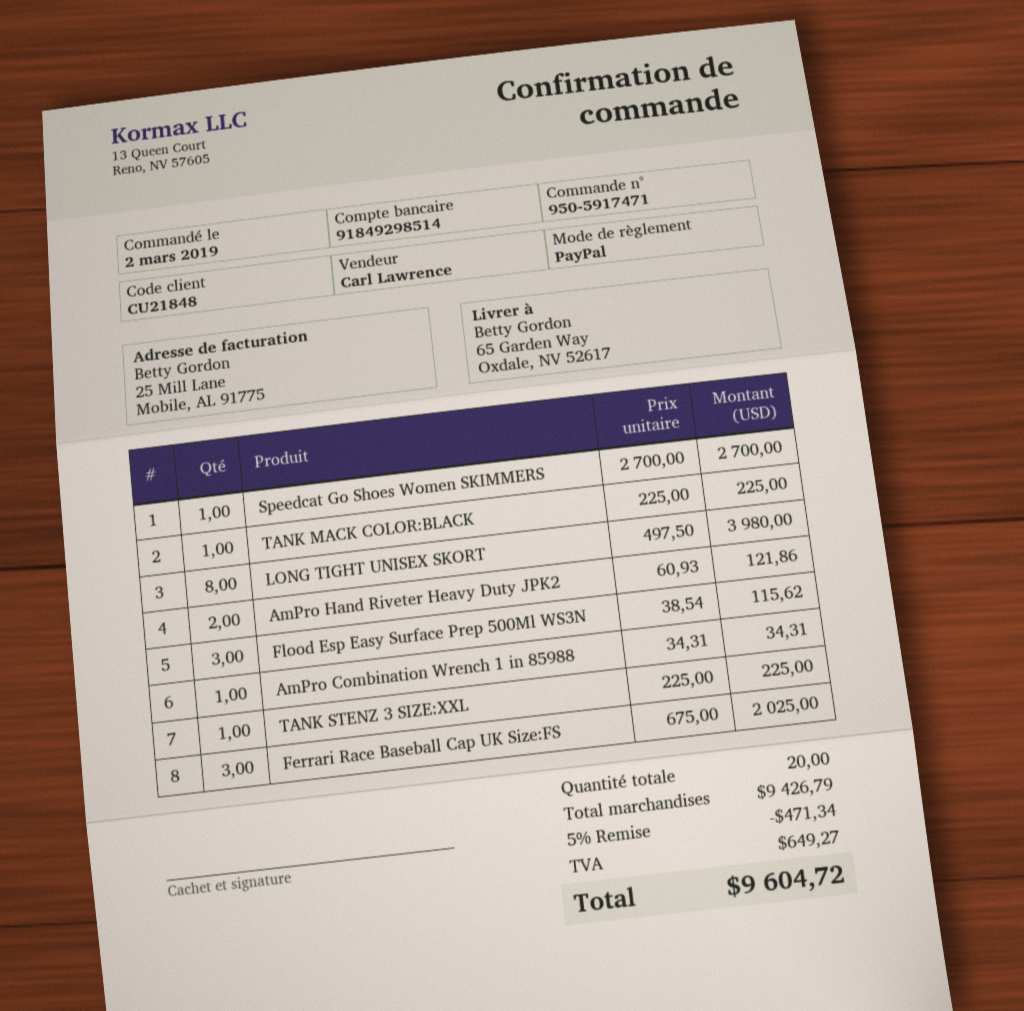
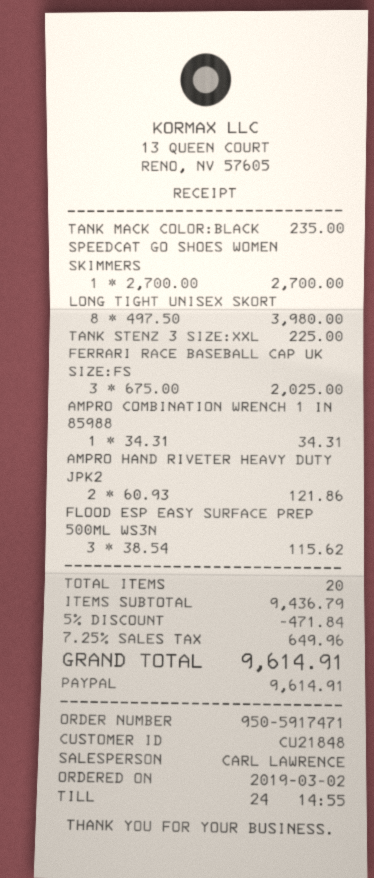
TANK MACK COLOR:BLACK: 1 x 225.00 = 225.00 -> 1 x 235.00 = 235.00
subtotal: 9426.79 -> 9436.79
discount: 5% = 471.34 -> 5% = 471.84
tax: 649.27 -> 649.96
total: 9604.72 -> 9614.91

